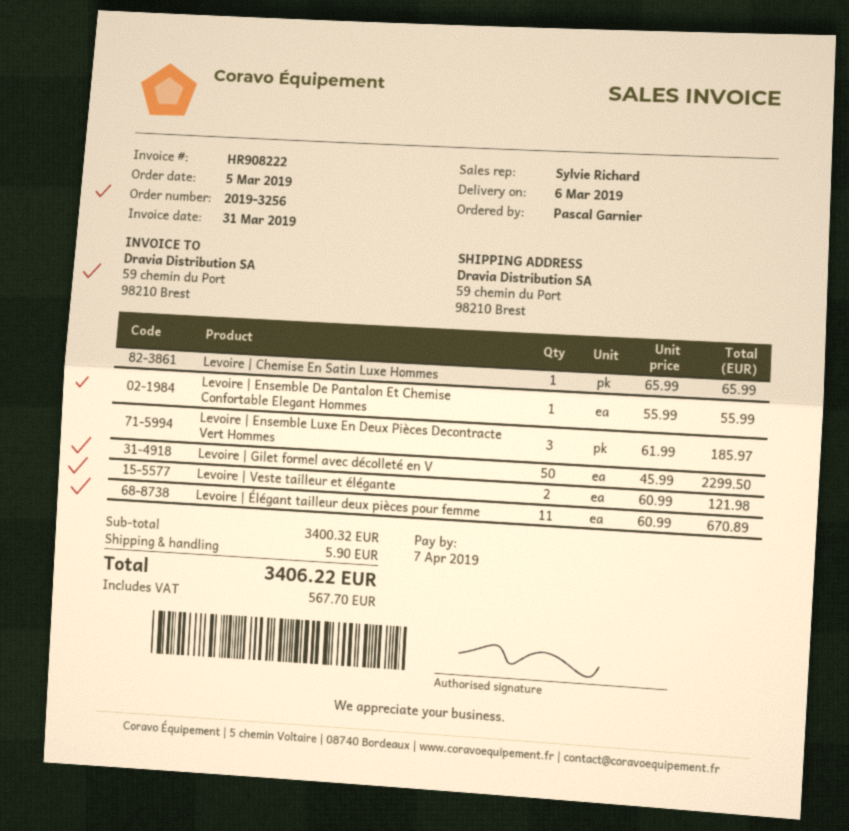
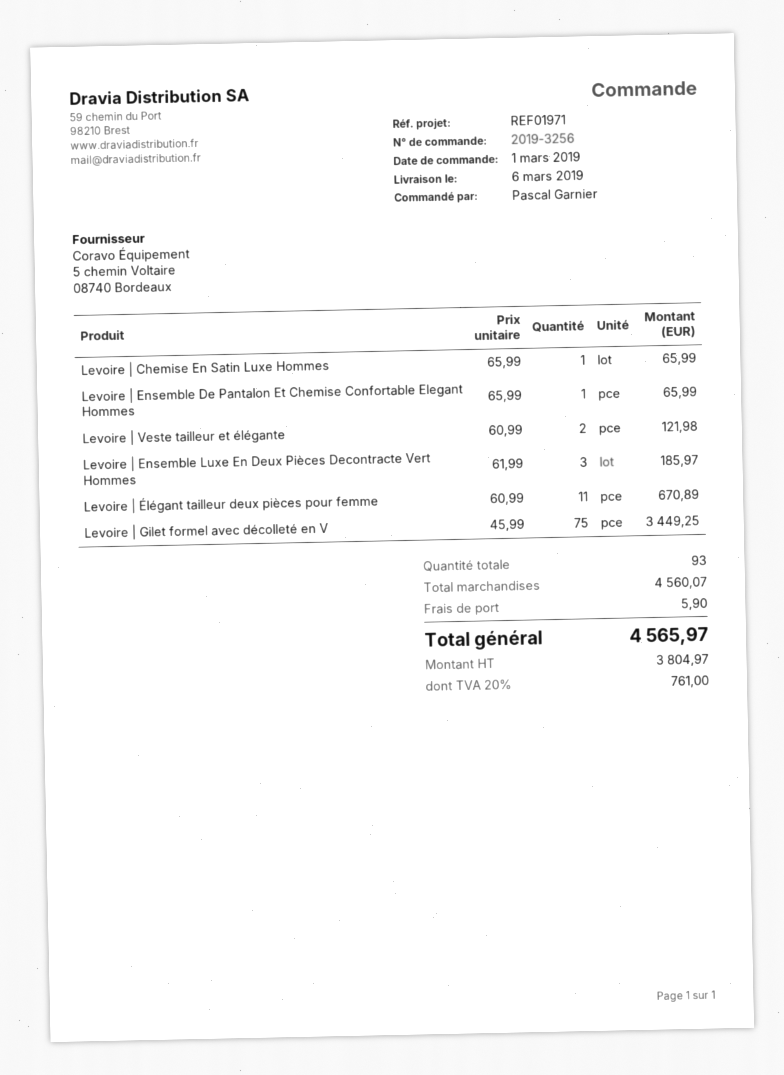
order date: 2019-03-05 -> 2019-03-01
Levoire | Ensemble De Pantalon Et Chemise Confortable Elegant Hommes: 1 x 55.99 = 55.99 -> 1 x 65.99 = 65.99
Levoire | Gilet formel avec décolleté en V: 50 x 45.99 = 2299.50 -> 75 x 45.99 = 3449.25
subtotal: 3400.32 -> 4560.07
tax: 567.70 -> 761.00
total: 3406.22 -> 4565.97

